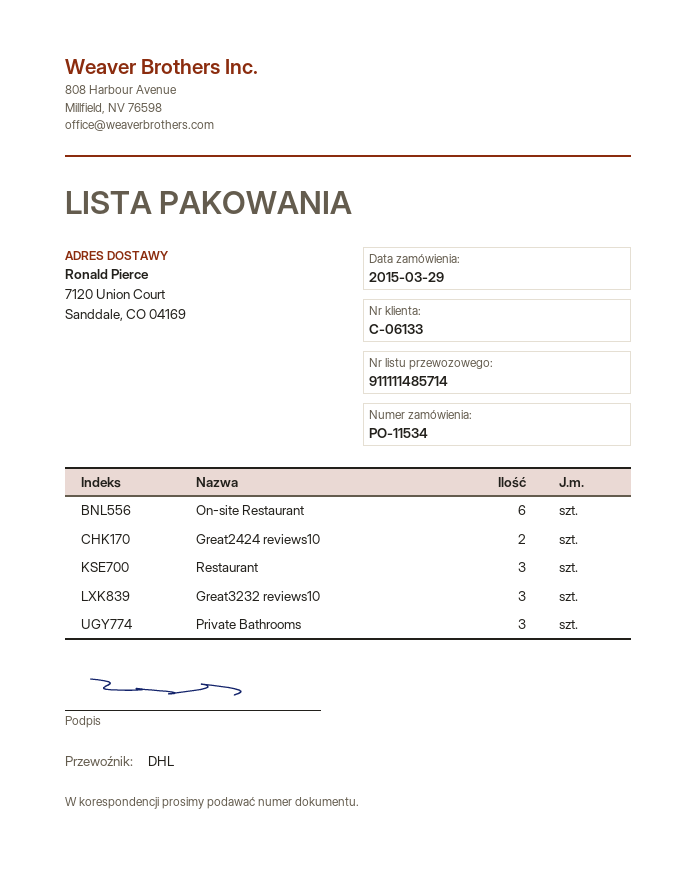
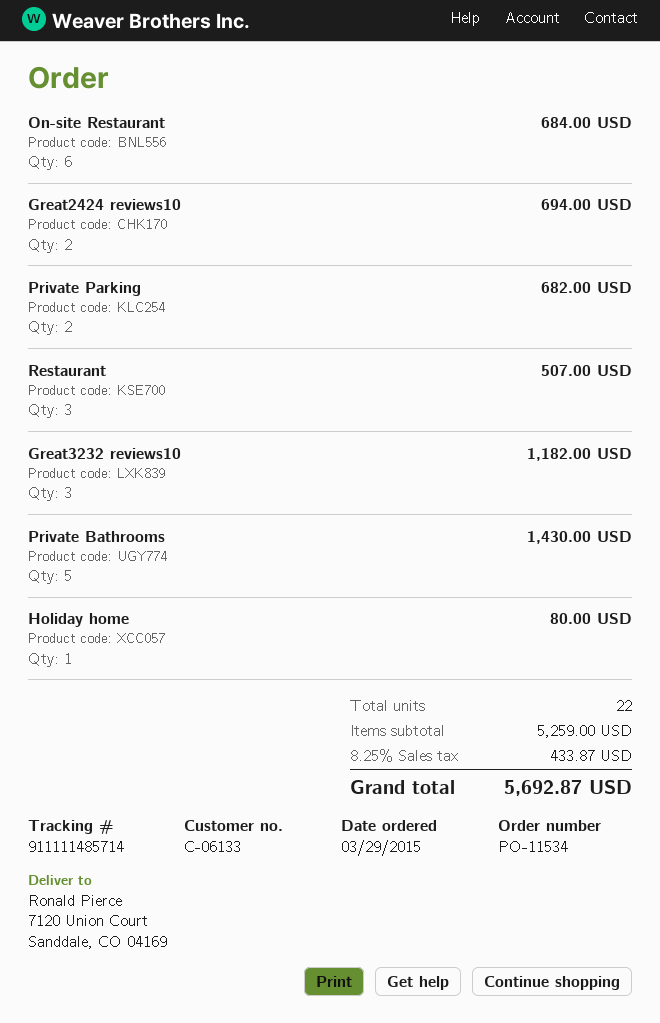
Private Bathrooms: 3 -> 5
Private Parking: none -> 2
Holiday home: none -> 1

